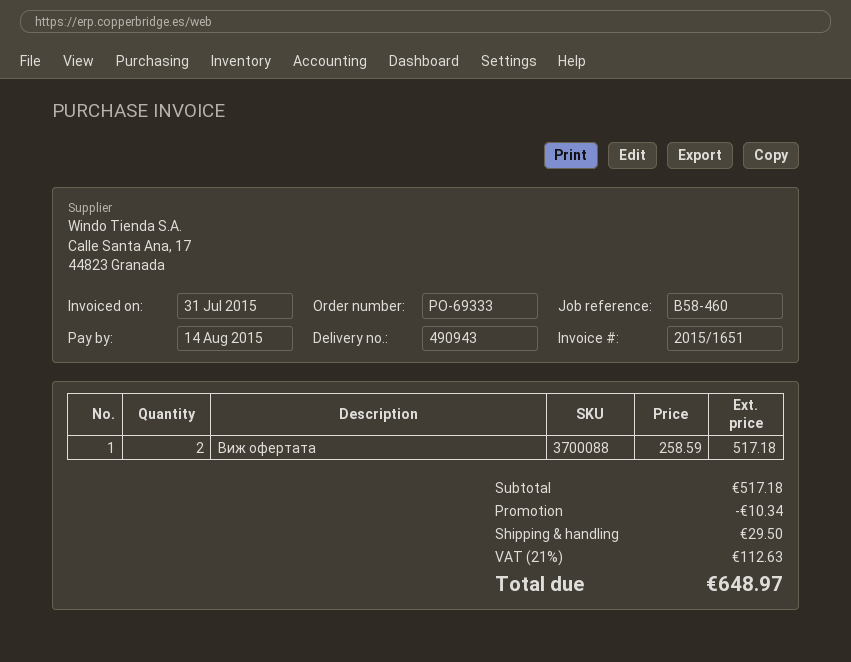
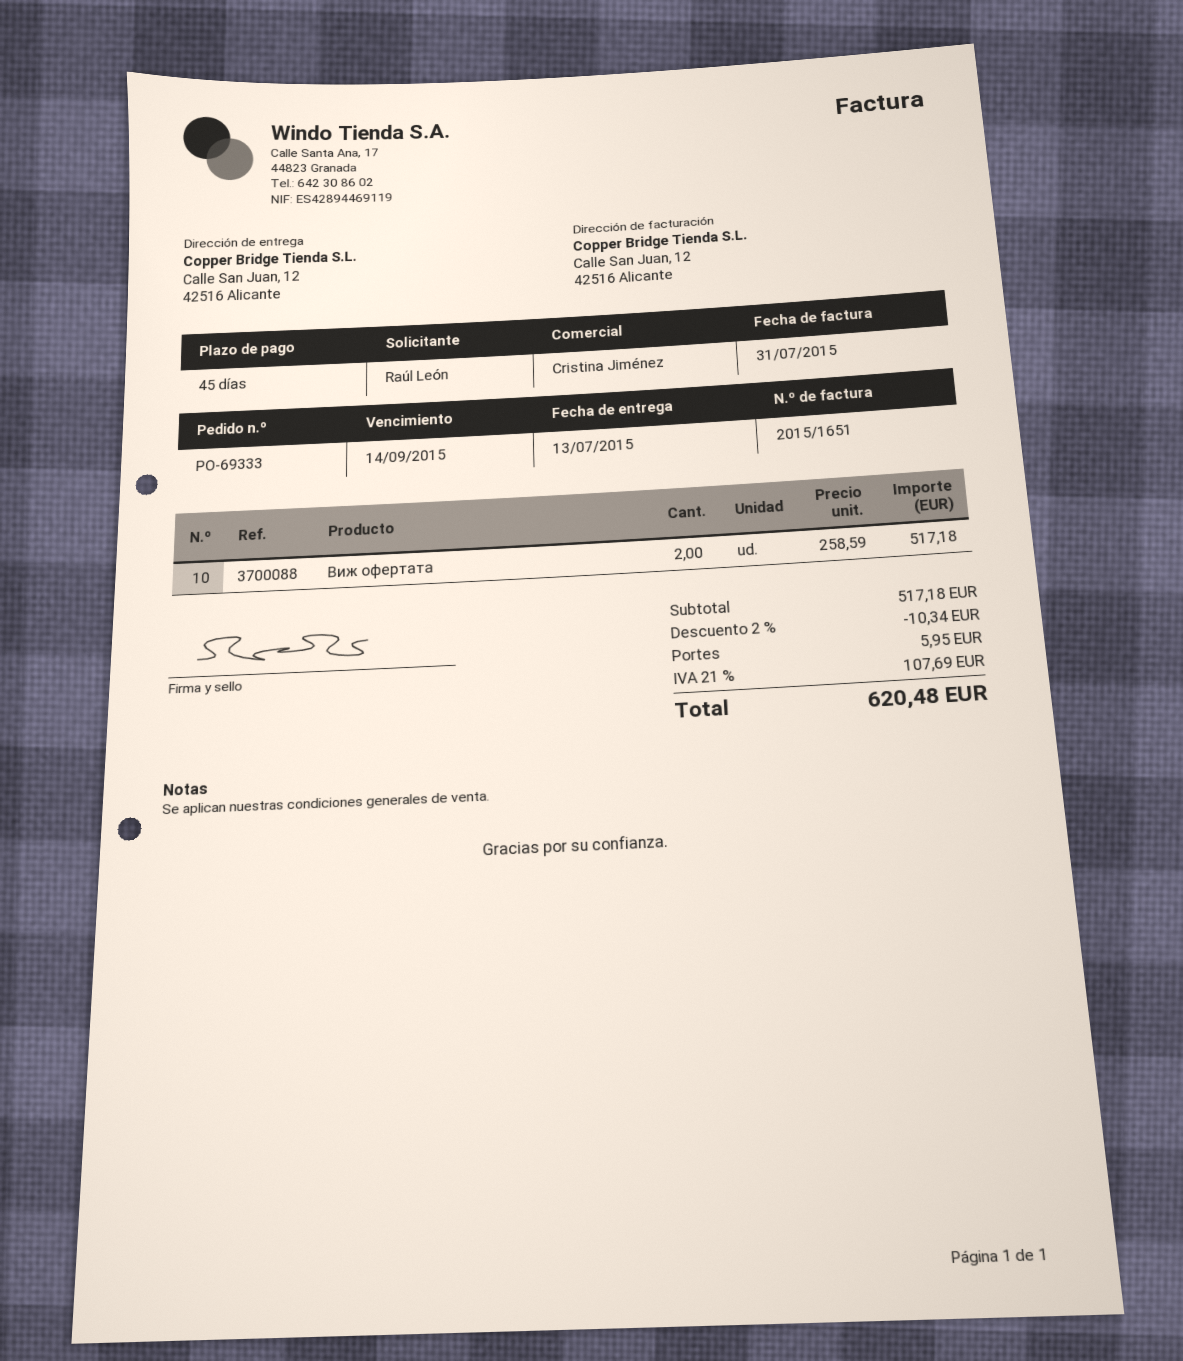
due date: 2015-08-14 -> 2015-09-14
shipping: 29.50 -> 5.95
tax: 21% = 112.63 -> 21% = 107.69
total: 648.97 -> 620.48

